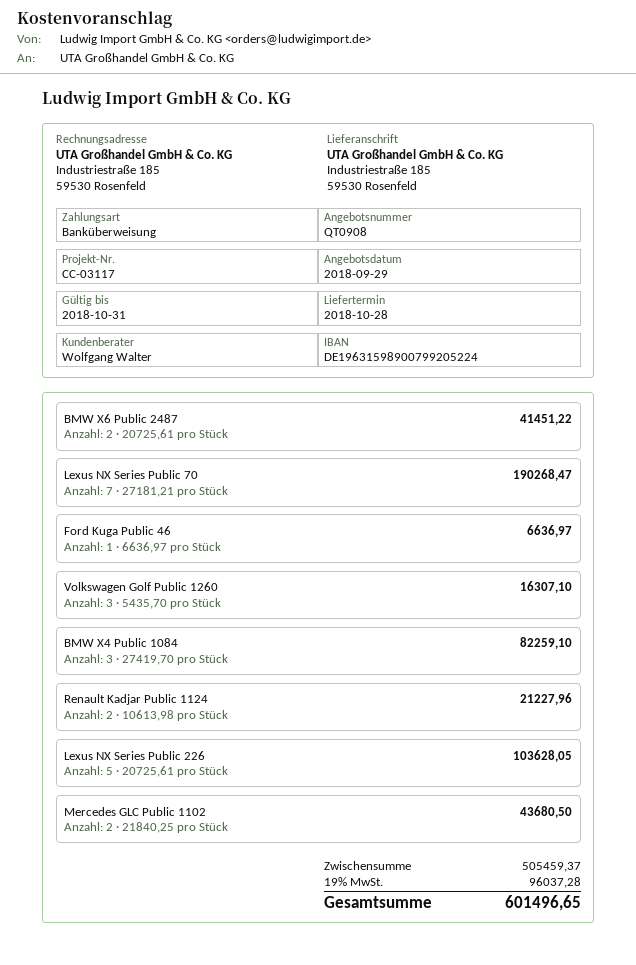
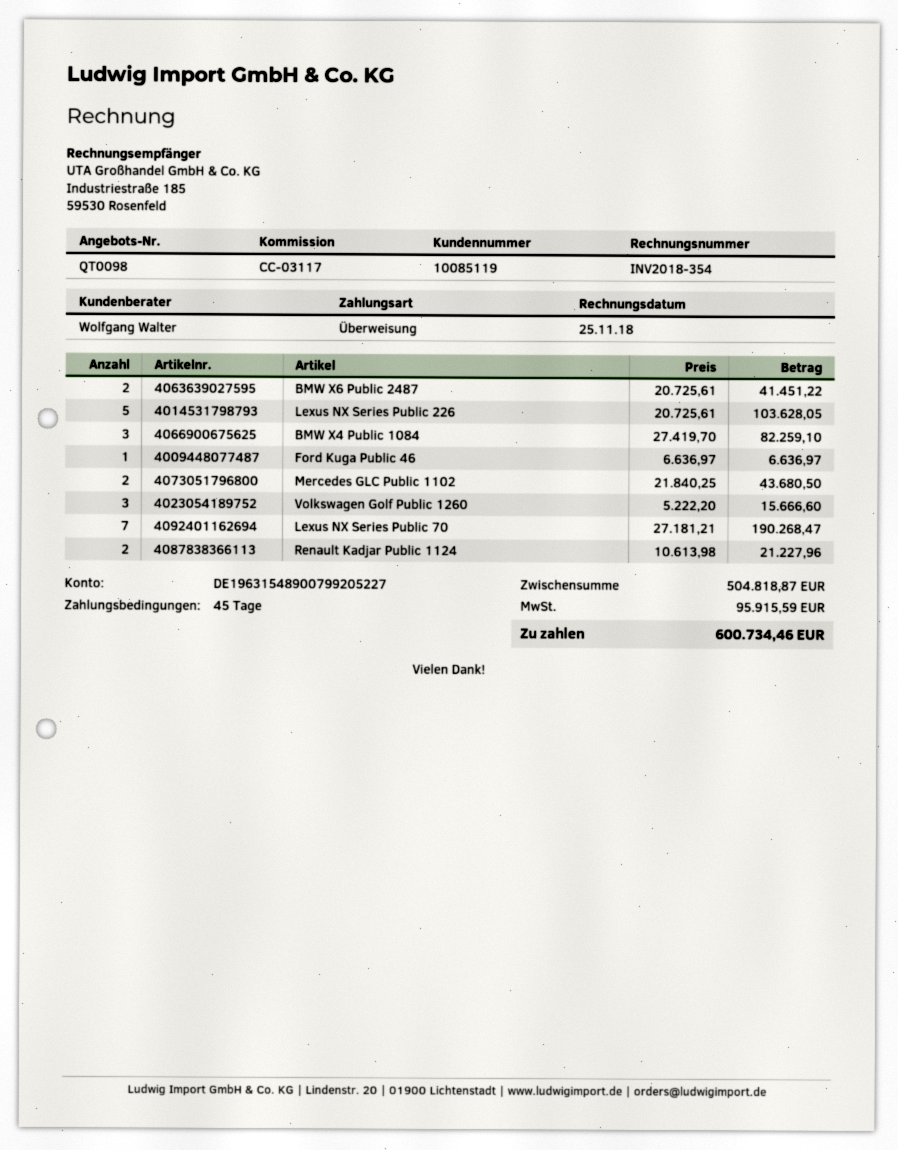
quote number: QT0908 -> QT0098
bank account: DE19631598900799205224 -> DE19631548900799205227
Volkswagen Golf Public 1260: 3 x 5435.70 = 16307.10 -> 3 x 5222.20 = 15666.60
subtotal: 505459.37 -> 504818.87
tax: 96037.28 -> 95915.59
total: 601496.65 -> 600734.46

